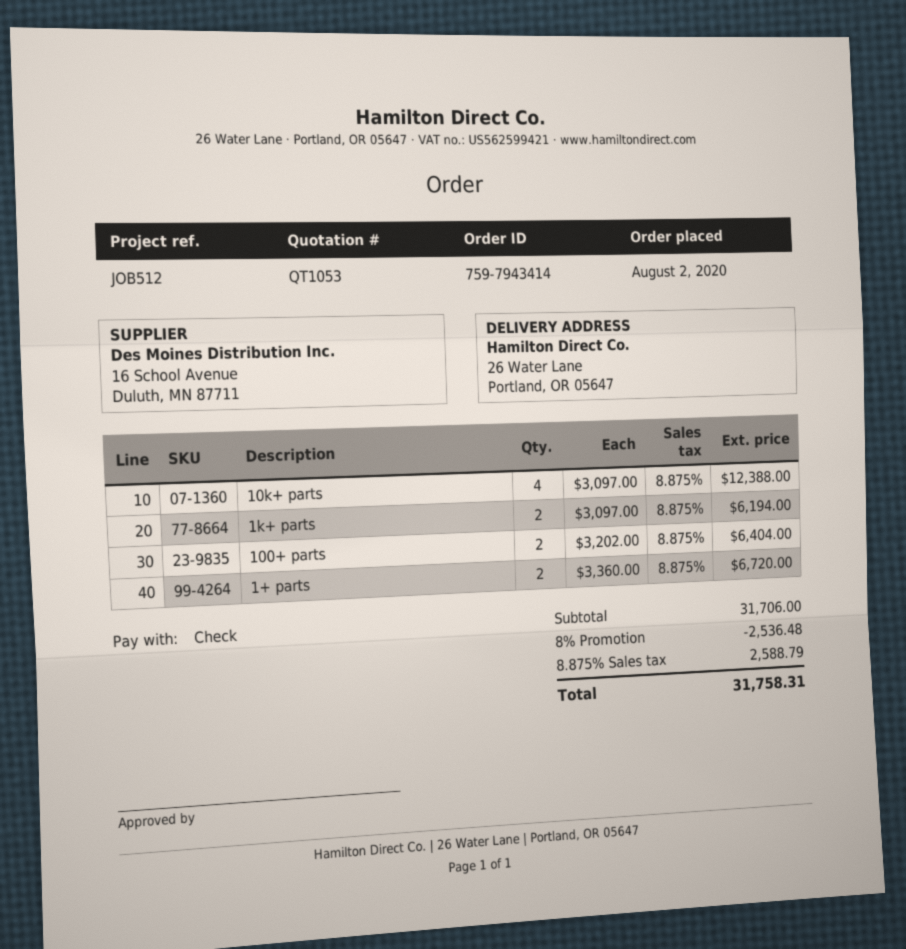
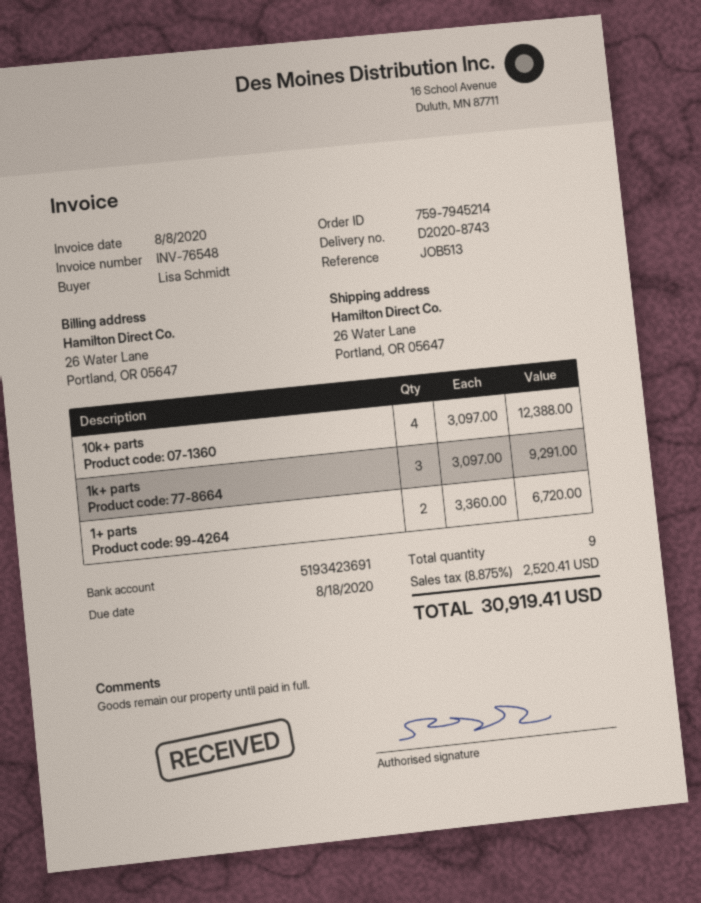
order number: 759-7943414 -> 759-7945214
reference: JOB512 -> JOB513
1k+ parts: 2 x 3097.00 = 6194.00 -> 3 x 3097.00 = 9291.00
100+ parts: 2 x 3202.00 = 6404.00 -> none
discount: 8% = 2536.48 -> none
tax: 8.875% = 2588.79 -> 8.875% = 2520.41
total: 31758.31 -> 30919.41

